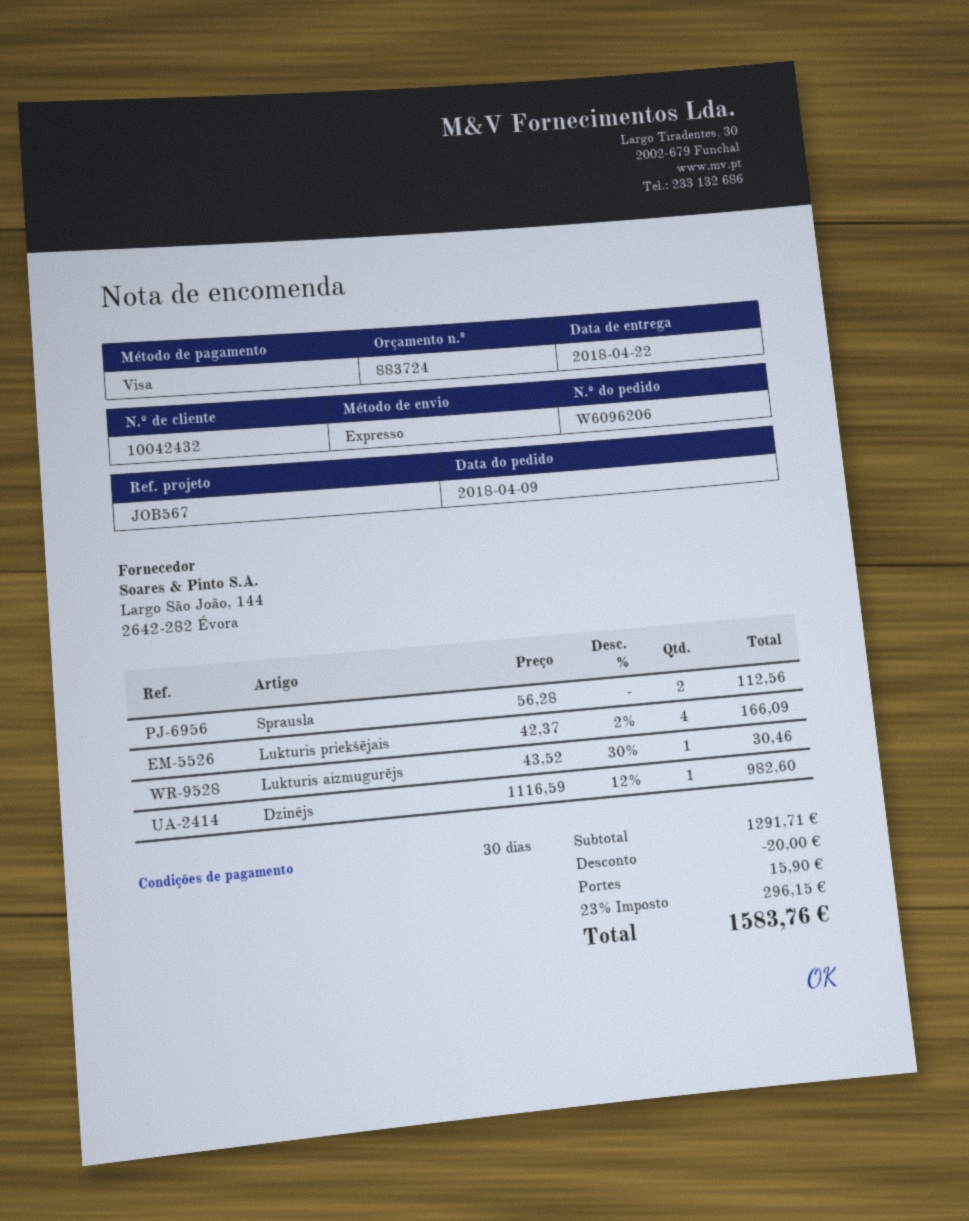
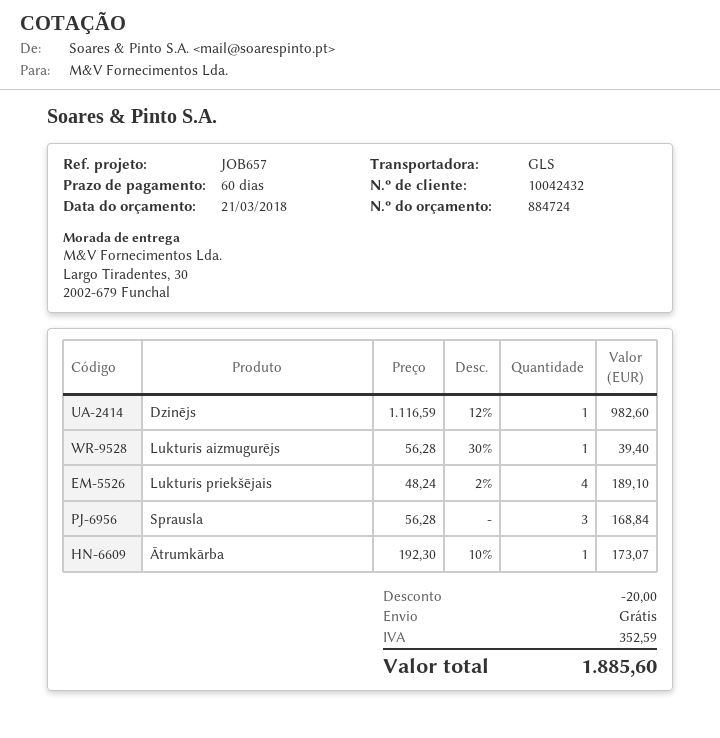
quote number: 883724 -> 884724
payment terms: 30 days -> 60 days
reference: JOB567 -> JOB657
shipping method: express -> GLS
Sprausla: 2 x 56.28 = 112.56 -> 3 x 56.28 = 168.84
Lukturis priekšējais: 4 x 42.37 - 2% = 166.09 -> 4 x 48.24 - 2% = 189.10
Lukturis aizmugurējs: 1 x 43.52 - 30% = 30.46 -> 1 x 56.28 - 30% = 39.40
Ātrumkārba: none -> 1 x 192.30 - 10% = 173.07
shipping: 15.90 -> 0.00
tax: 296.15 -> 352.59
total: 1583.76 -> 1885.60

